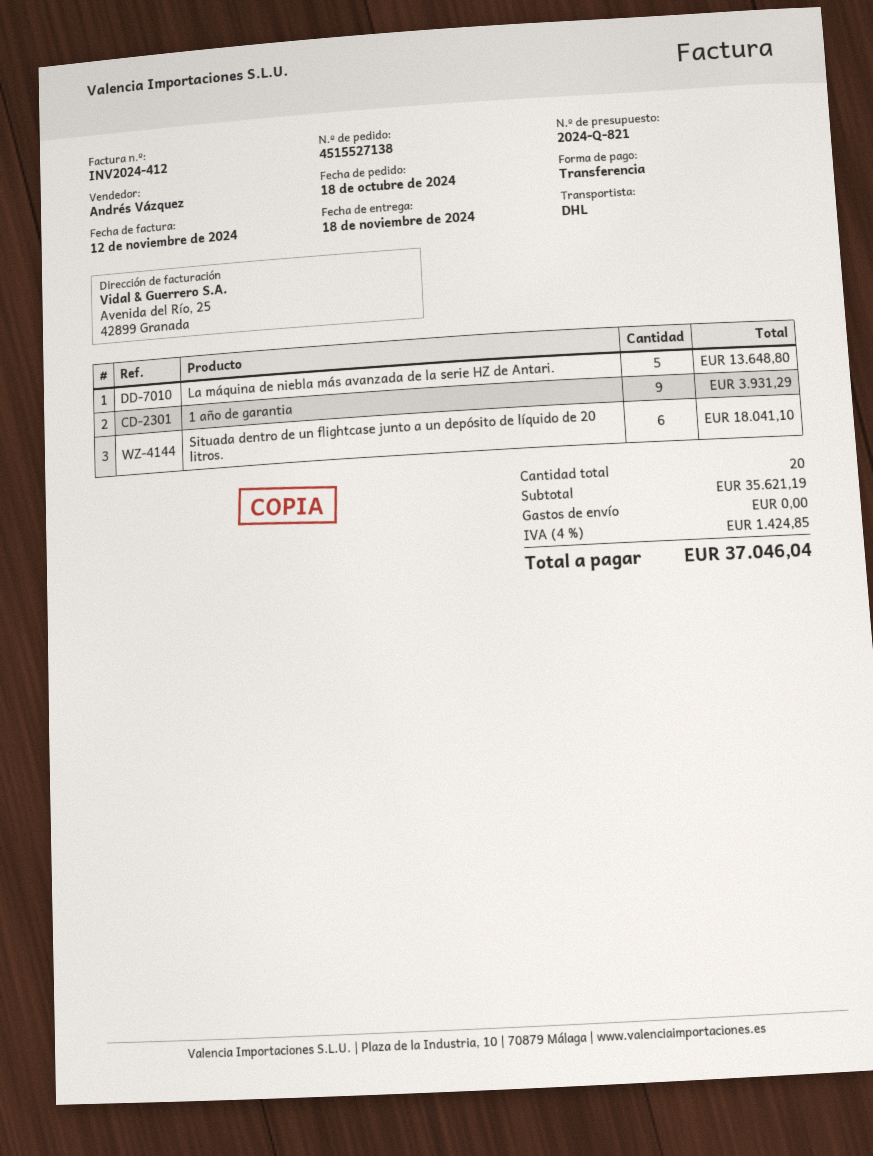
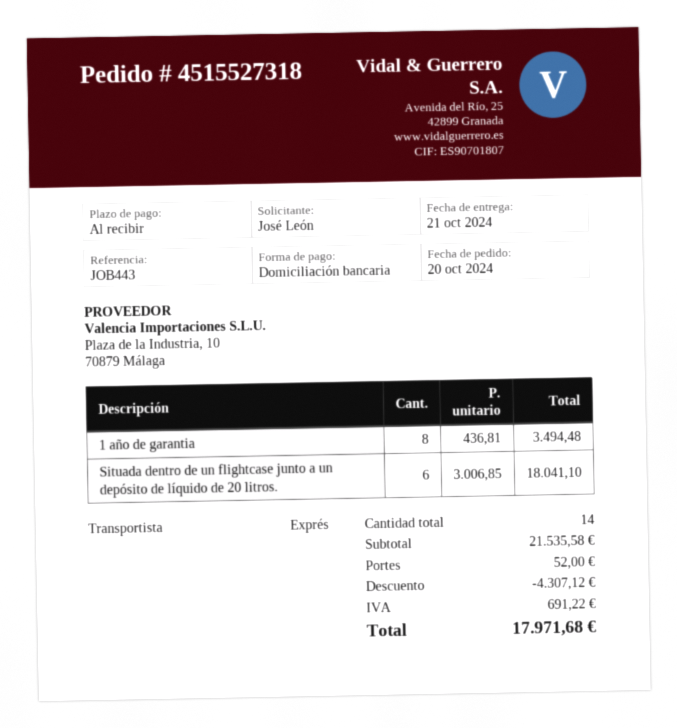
order number: 4515527138 -> 4515527318
order date: 2024-10-18 -> 2024-10-20
delivery date: 2024-11-18 -> 2024-10-21
payment method: bank transfer -> direct debit
shipping method: DHL -> express
La máquina de niebla más avanzada de la serie HZ de Antari.: 5 for 13648.80 -> none
1 año de garantia: 9 for 3931.29 -> 8 for 3494.48
total quantity: 20 -> 14
subtotal: 35621.19 -> 21535.58
discount: none -> 4307.12
shipping: 0.00 -> 52.00
tax: 1424.85 -> 691.22
total: 37046.04 -> 17971.68

